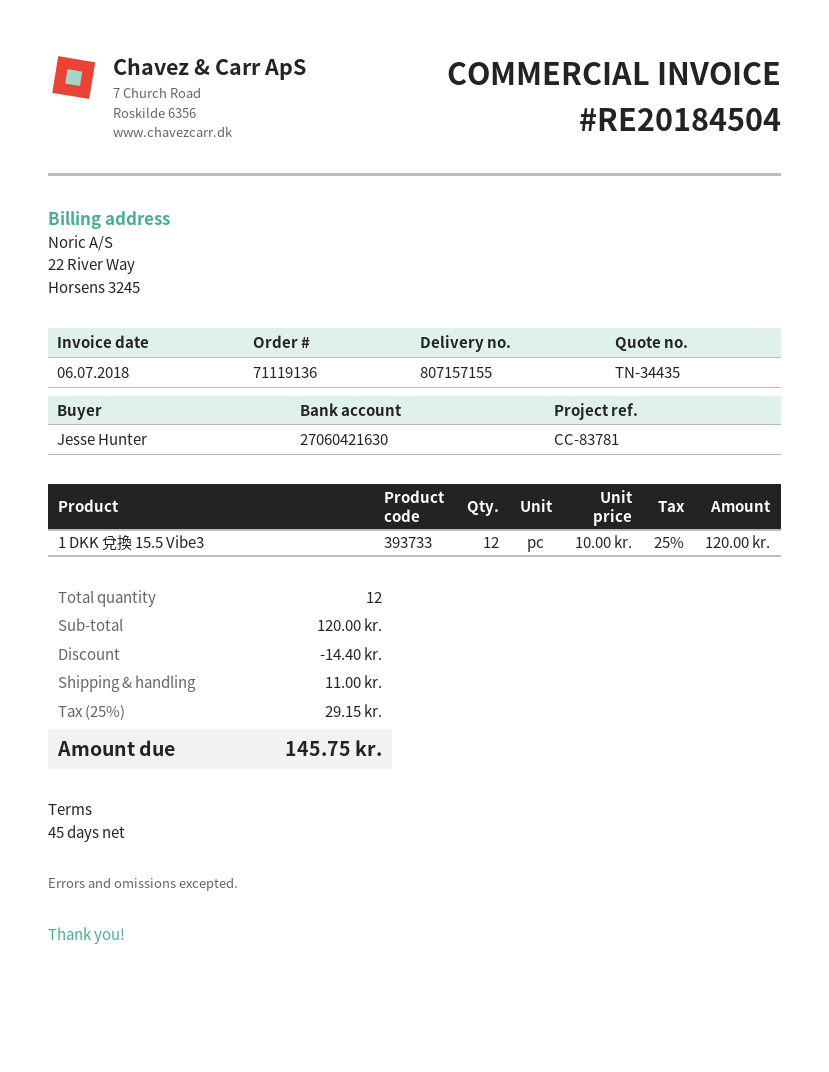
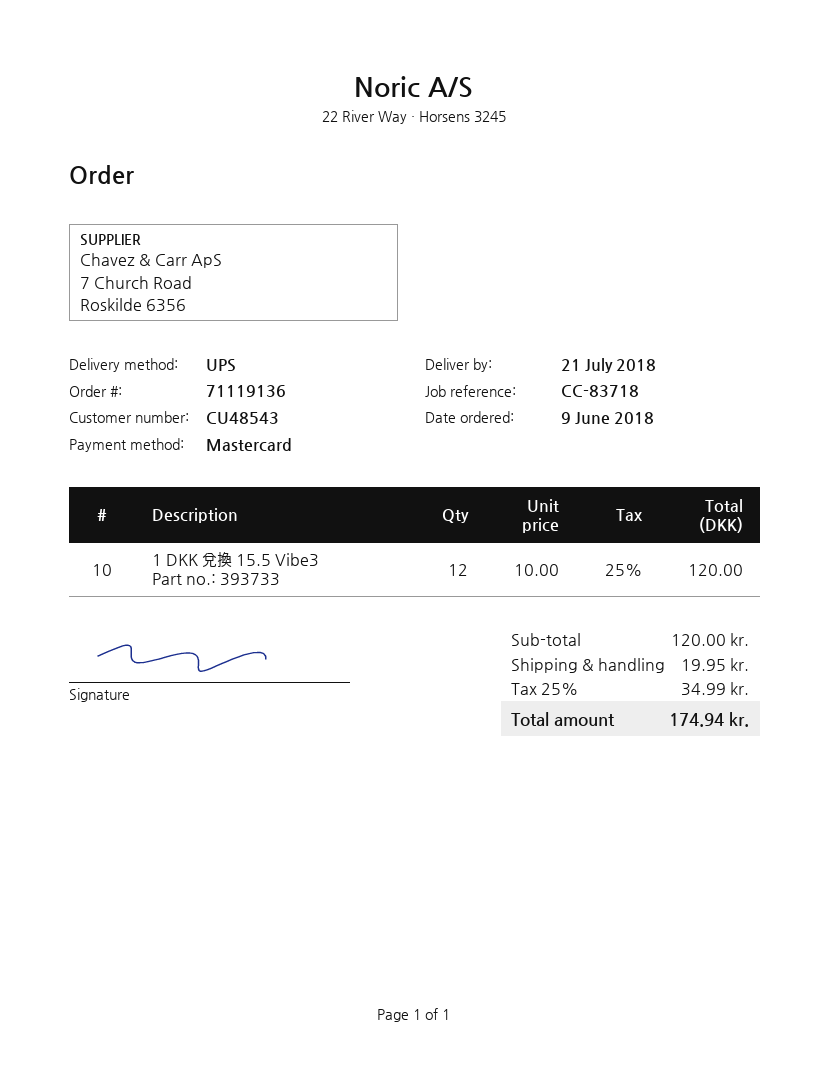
reference: CC-83781 -> CC-83718
discount: 14.40 -> none
shipping: 11.00 -> 19.95
tax: 25% = 29.15 -> 25% = 34.99
total: 145.75 -> 174.94

